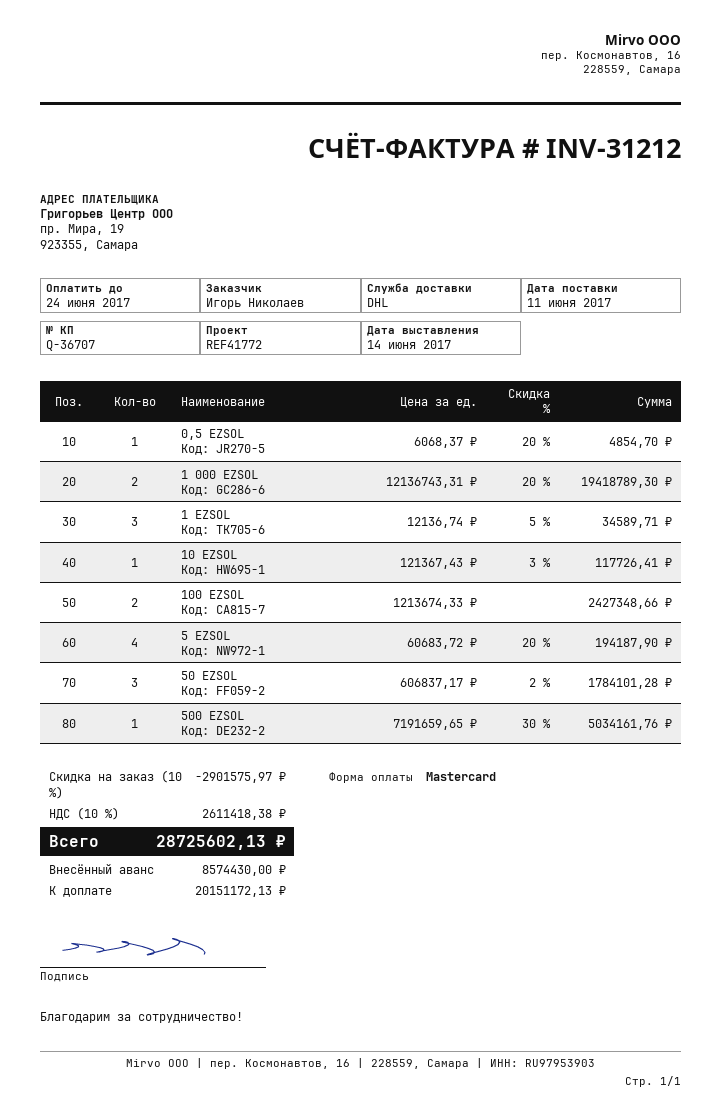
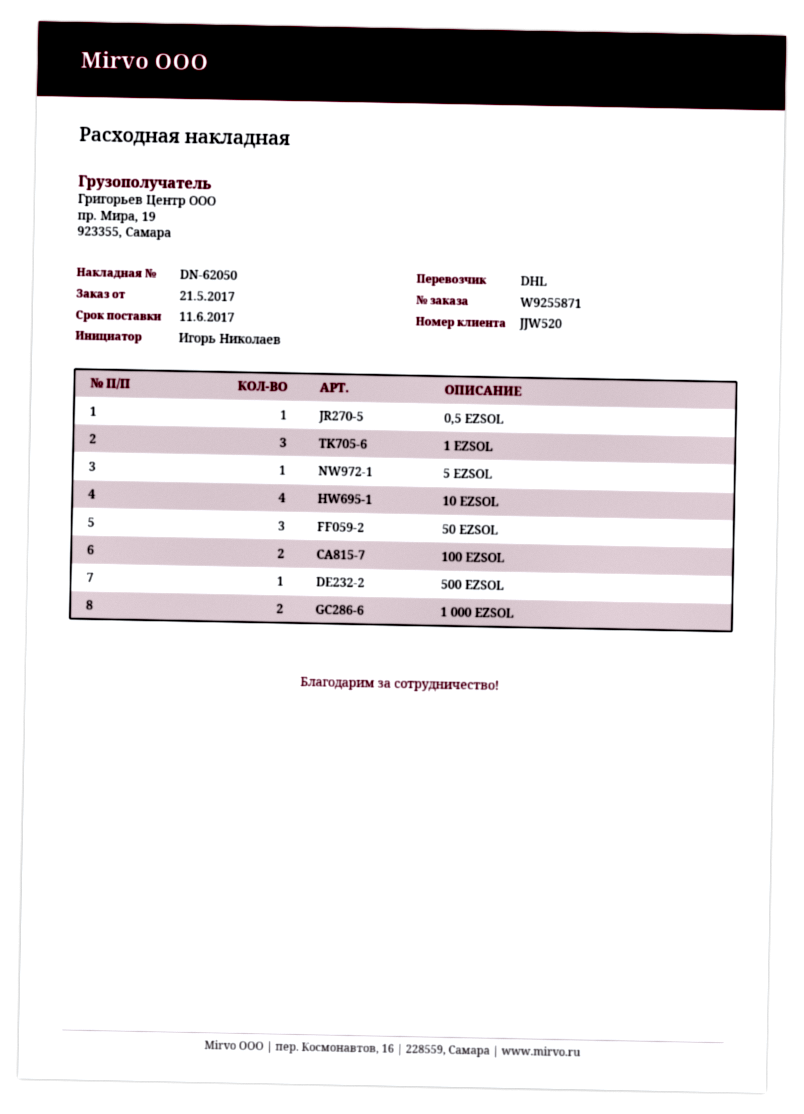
10 EZSOL: 1 -> 4
5 EZSOL: 4 -> 1

